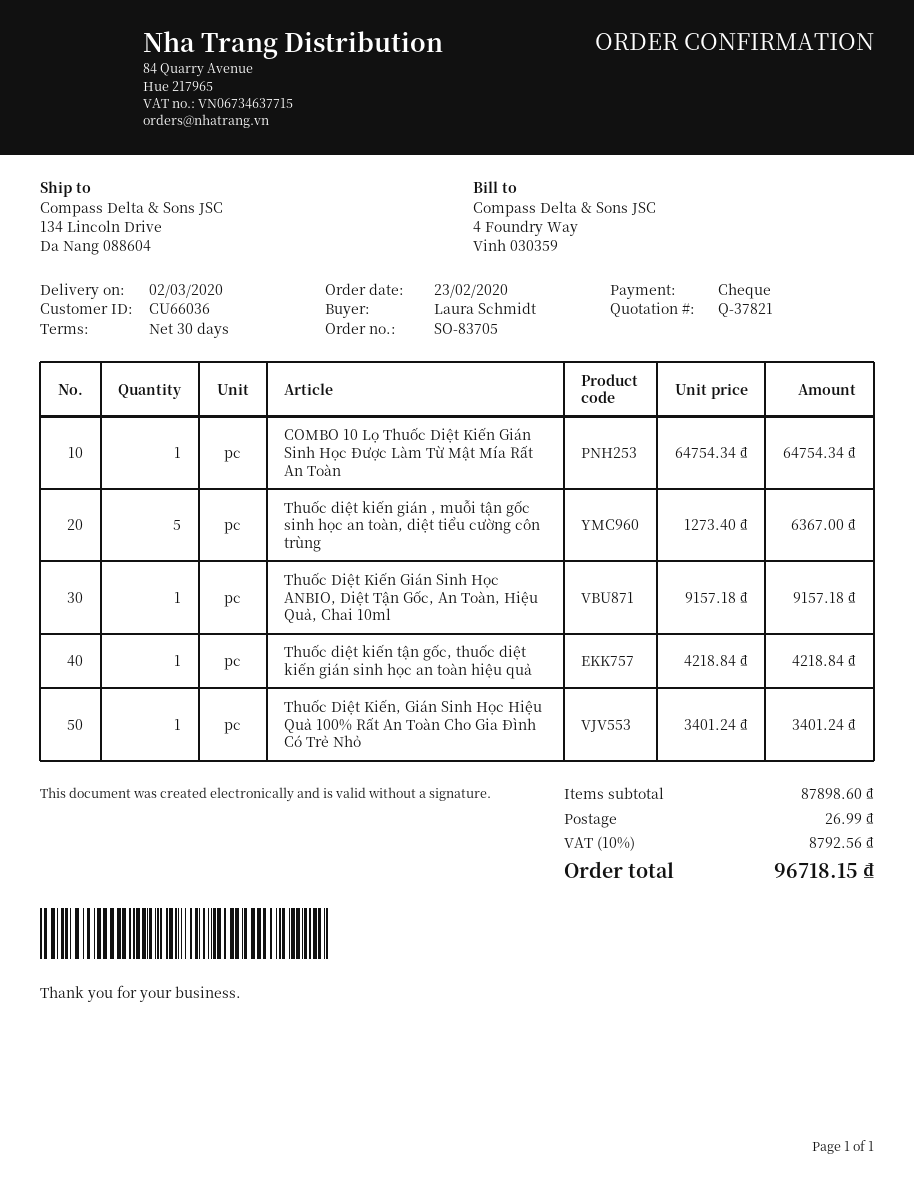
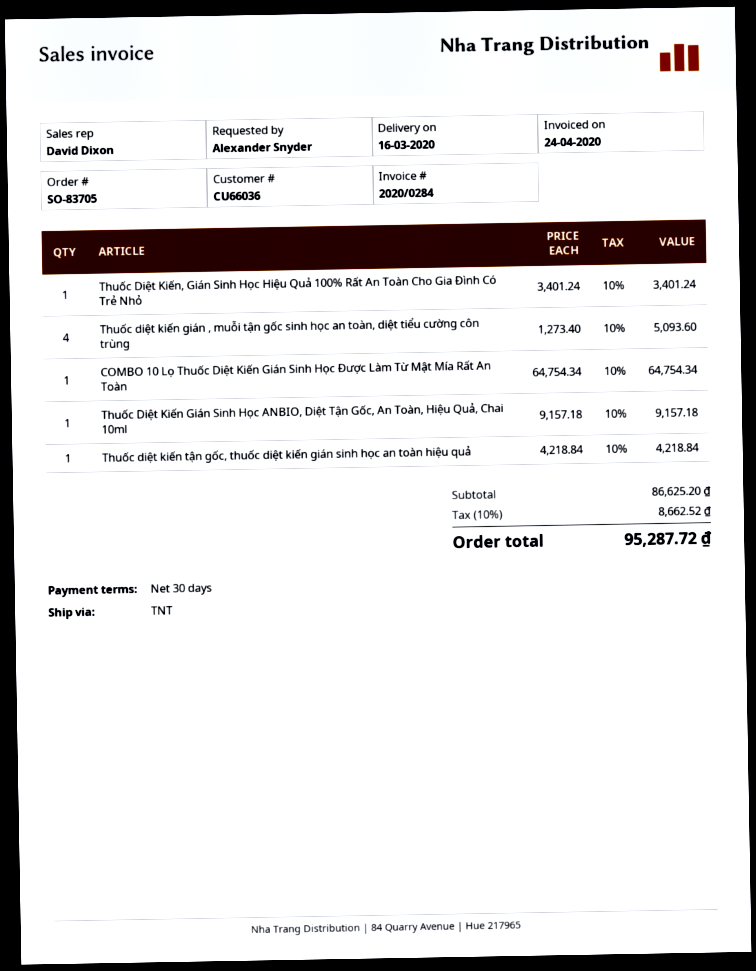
delivery date: 2020-03-02 -> 2020-03-16
ordered by: Laura Schmidt -> Alexander Snyder
Thuốc diệt kiến gián , muỗi tận gốc sinh học an toàn, diệt tiểu cường côn trùng: 5 x 1273.40 = 6367.00 -> 4 x 1273.40 = 5093.60
subtotal: 87898.60 -> 86625.20
shipping: 26.99 -> none
tax: 10% = 8792.56 -> 10% = 8662.52
total: 96718.15 -> 95287.72

